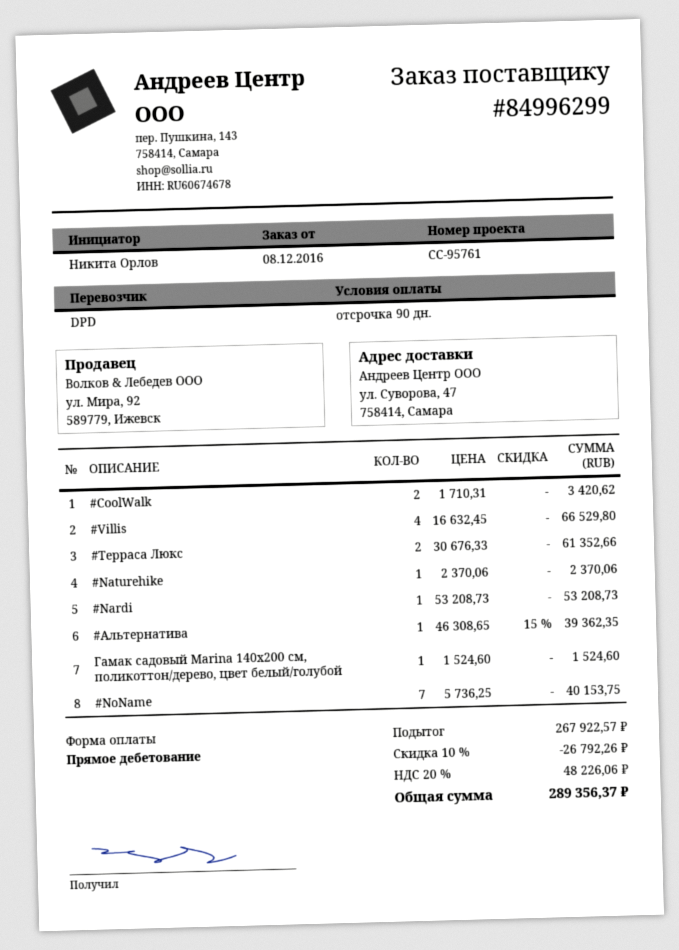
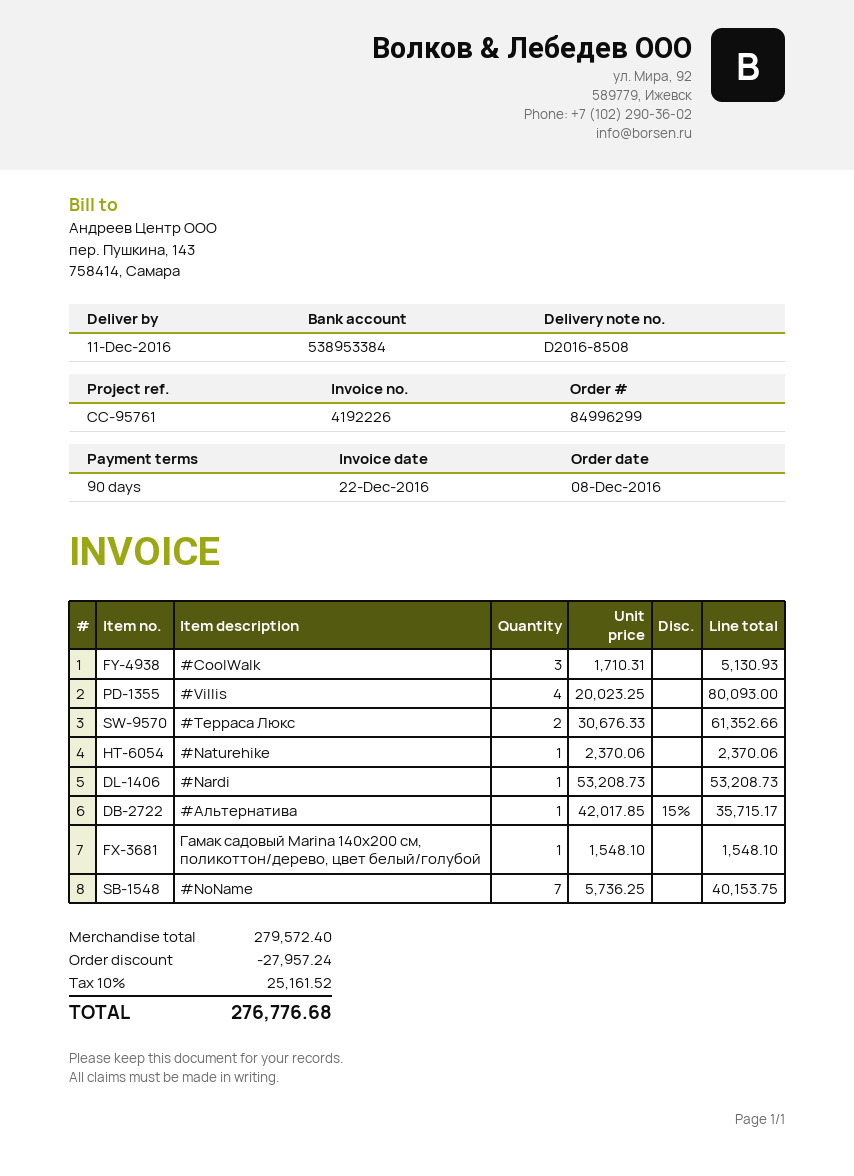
#CoolWalk: 2 x 1710.31 = 3420.62 -> 3 x 1710.31 = 5130.93
#Villis: 4 x 16632.45 = 66529.80 -> 4 x 20023.25 = 80093.00
#Альтернатива: 1 x 46308.65 - 15% = 39362.35 -> 1 x 42017.85 - 15% = 35715.17
Гамак садовый Marina 140x200 см, поликоттон/дерево, цвет белый/голубой: 1 x 1524.60 = 1524.60 -> 1 x 1548.10 = 1548.10
subtotal: 267922.57 -> 279572.40
discount: 26792.26 -> 27957.24
tax: 20% = 48226.06 -> 10% = 25161.52
total: 289356.37 -> 276776.68

